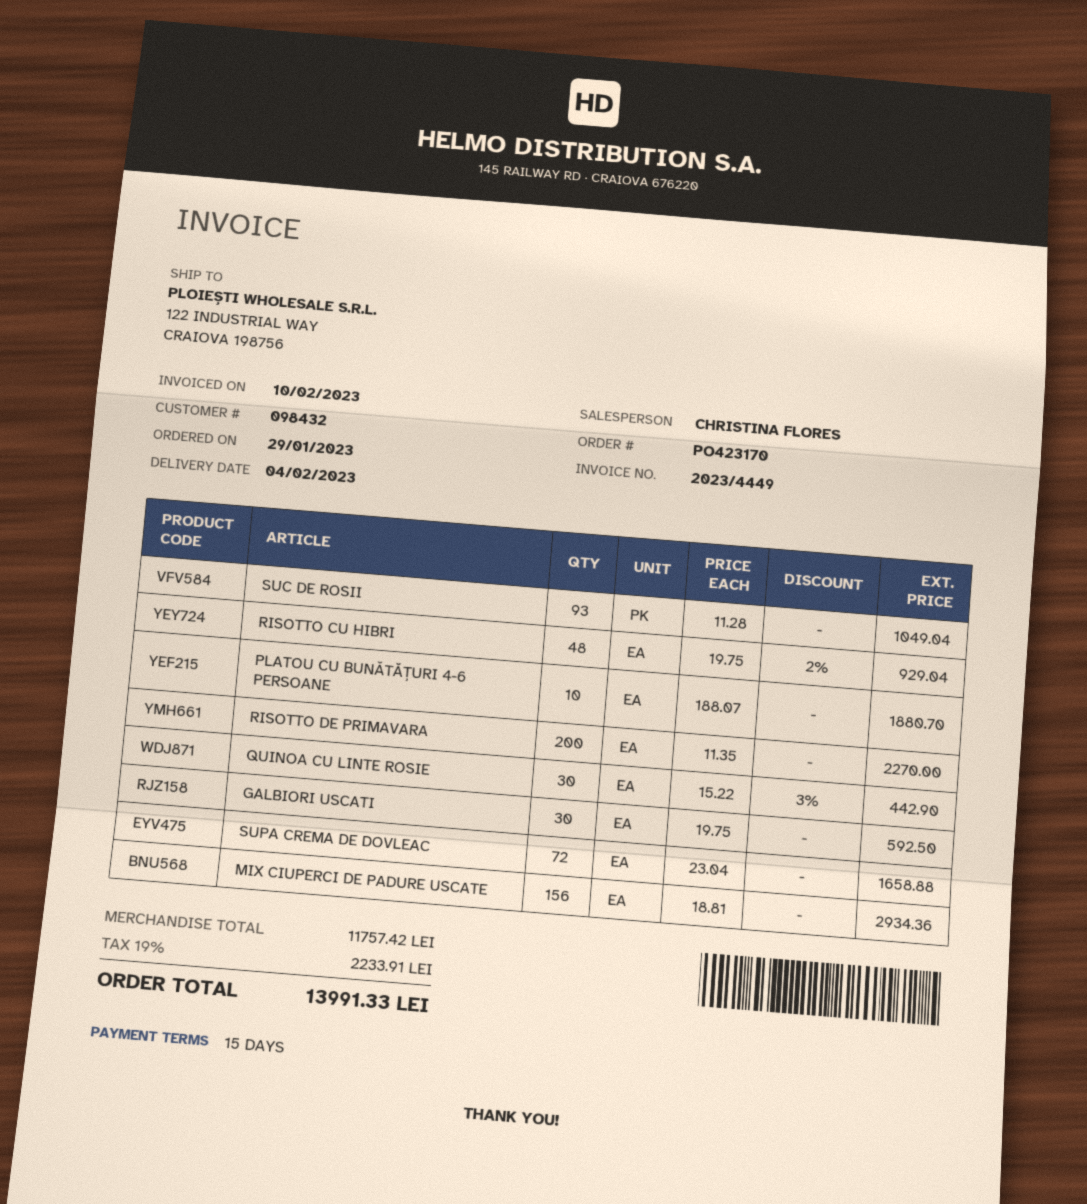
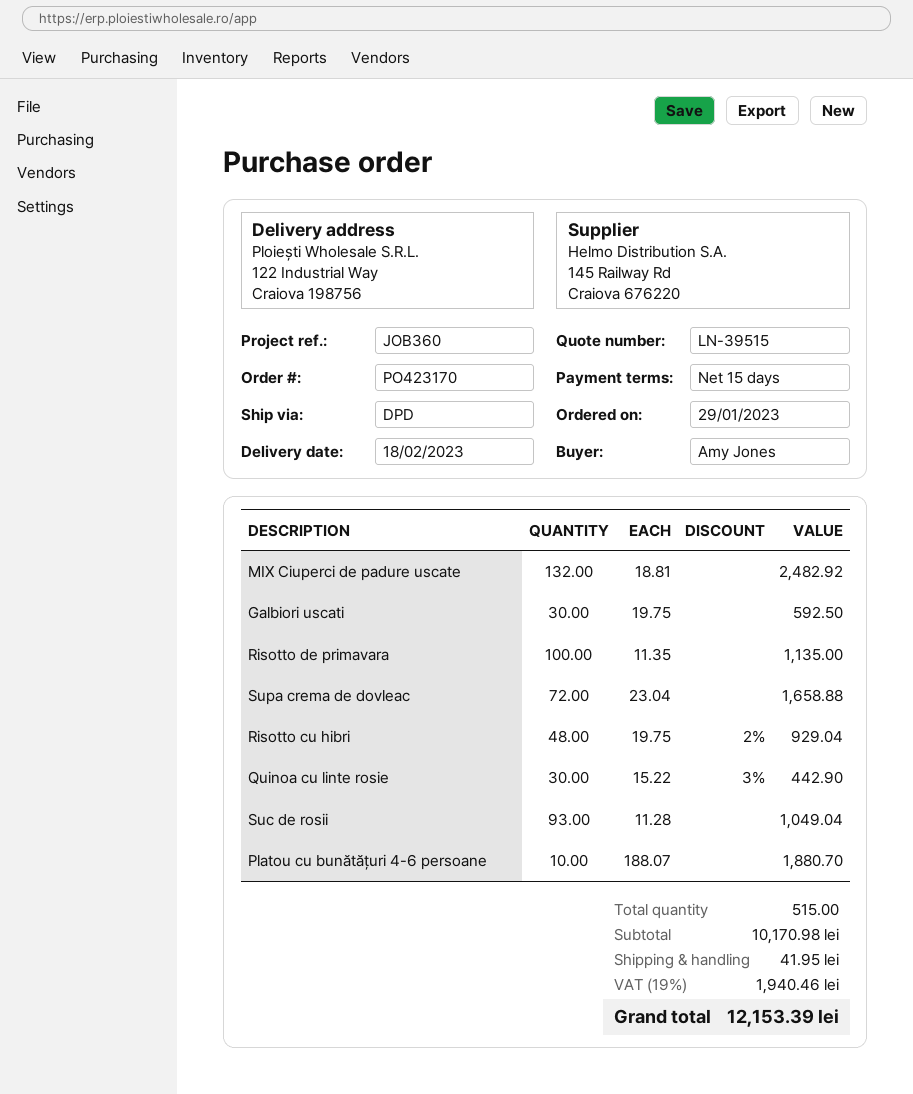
delivery date: 2023-02-04 -> 2023-02-18
RISOTTO DE PRIMAVARA: 200 x 11.35 = 2270.00 -> 100 x 11.35 = 1135.00
MIX CIUPERCI DE PADURE USCATE: 156 x 18.81 = 2934.36 -> 132 x 18.81 = 2482.92
subtotal: 11757.42 -> 10170.98
shipping: none -> 41.95
tax: 19% = 2233.91 -> 19% = 1940.46
total: 13991.33 -> 12153.39

